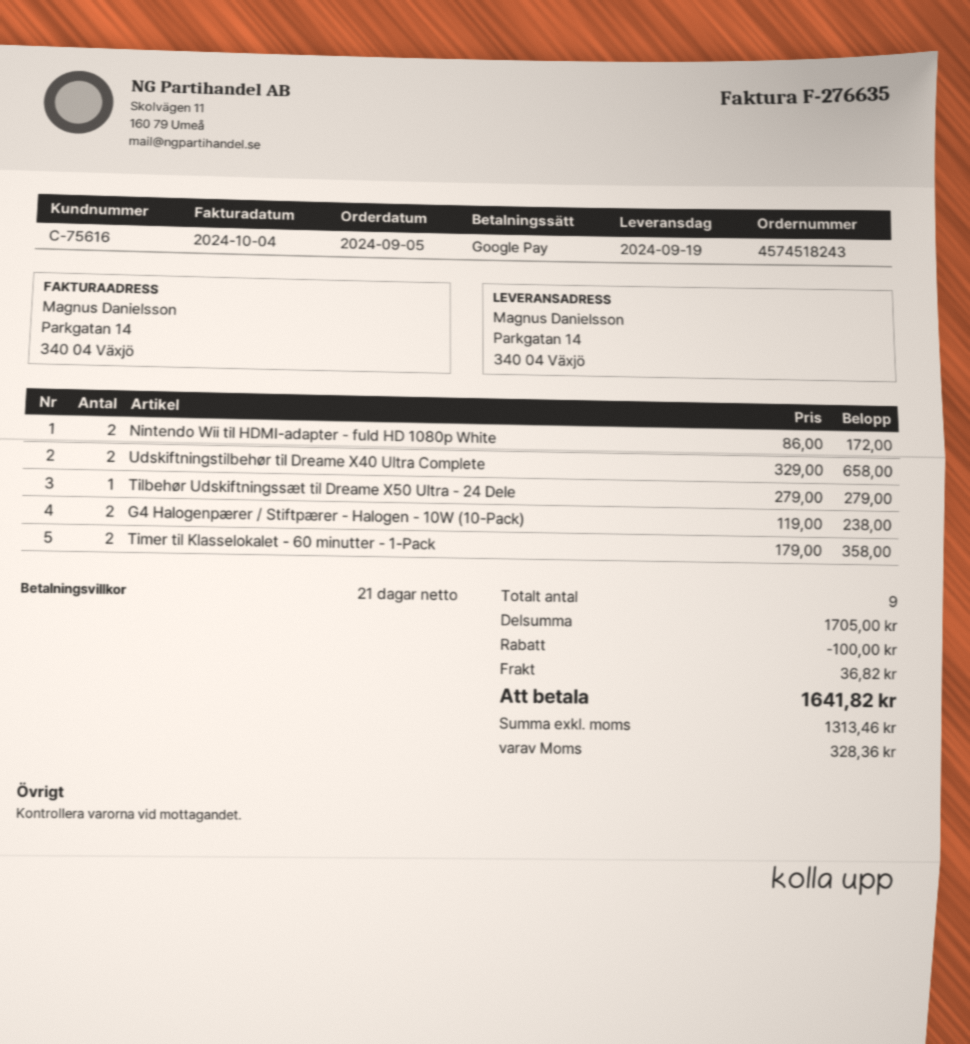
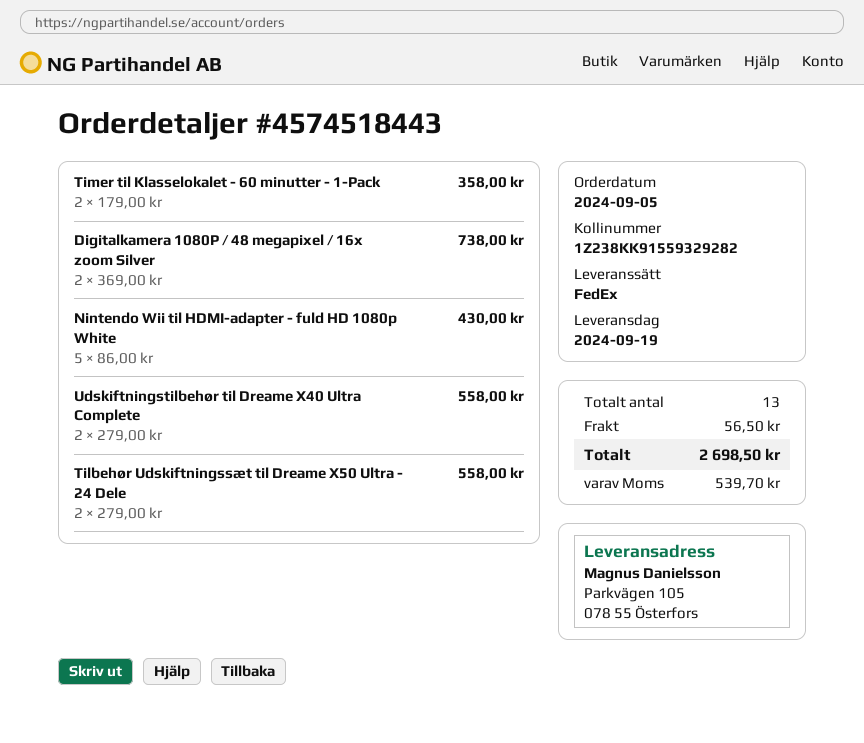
order number: 4574518243 -> 4574518443
ship to: Parkgatan 14, 340 04 Växjö -> Parkvägen 105, 078 55 Österfors
Nintendo Wii til HDMI-adapter - fuld HD 1080p White: 2 x 86.00 = 172.00 -> 5 x 86.00 = 430.00
Udskiftningstilbehør til Dreame X40 Ultra Complete: 2 x 329.00 = 658.00 -> 2 x 279.00 = 558.00
Tilbehør Udskiftningssæt til Dreame X50 Ultra - 24 Dele: 1 x 279.00 = 279.00 -> 2 x 279.00 = 558.00
G4 Halogenpærer / Stiftpærer - Halogen - 10W (10-Pack): 2 x 119.00 = 238.00 -> none
Digitalkamera 1080P / 48 megapixel / 16x zoom Silver: none -> 2 x 369.00 = 738.00
total quantity: 9 -> 13
discount: 100.00 -> none
shipping: 36.82 -> 56.50
tax: 328.36 -> 539.70
total: 1641.82 -> 2698.50

